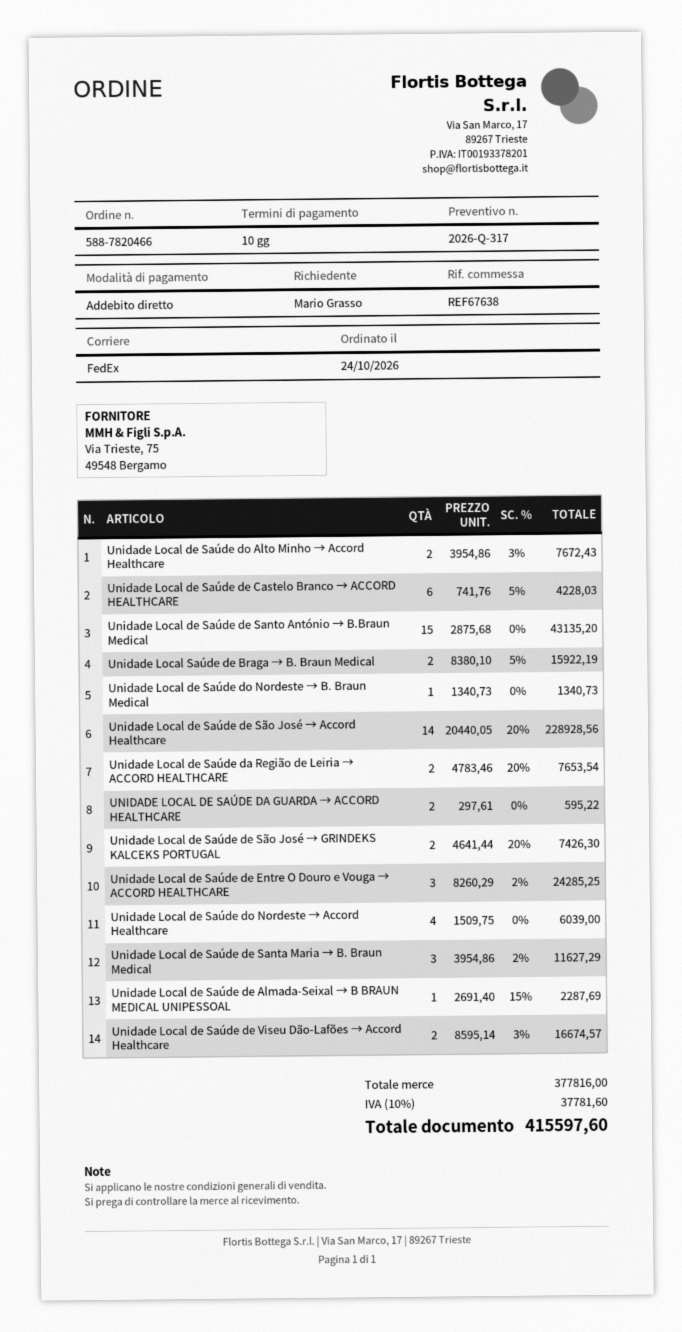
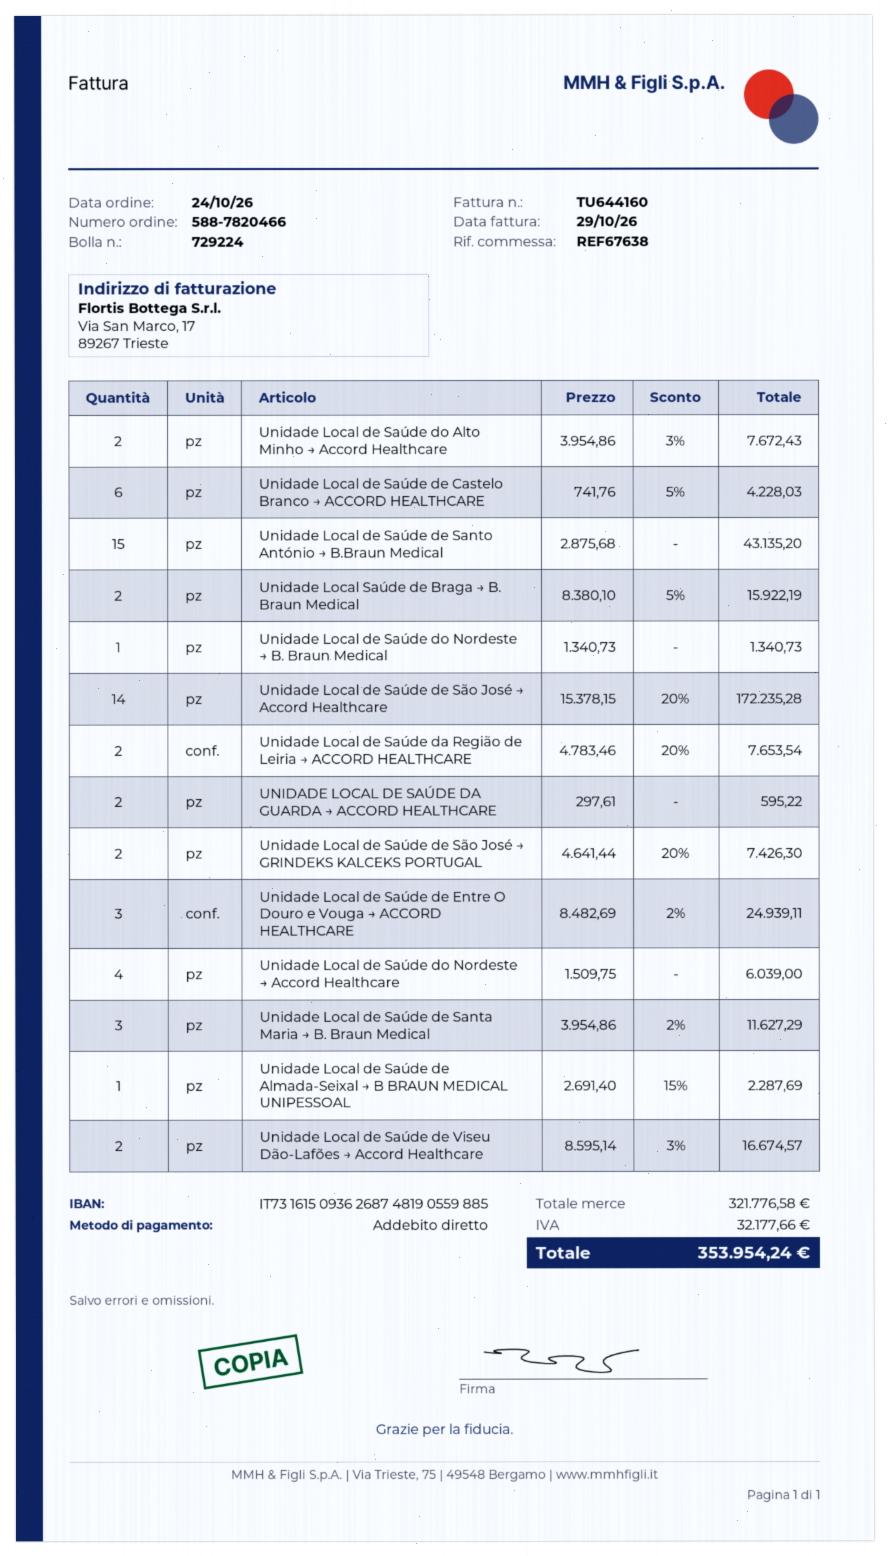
Unidade Local de Saúde de São José → Accord Healthcare: 14 x 20440.05 - 20% = 228928.56 -> 14 x 15378.15 - 20% = 172235.28
Unidade Local de Saúde de Entre O Douro e Vouga → ACCORD HEALTHCARE: 3 x 8260.29 - 2% = 24285.25 -> 3 x 8482.69 - 2% = 24939.11
subtotal: 377816.00 -> 321776.58
tax: 37781.60 -> 32177.66
total: 415597.60 -> 353954.24

